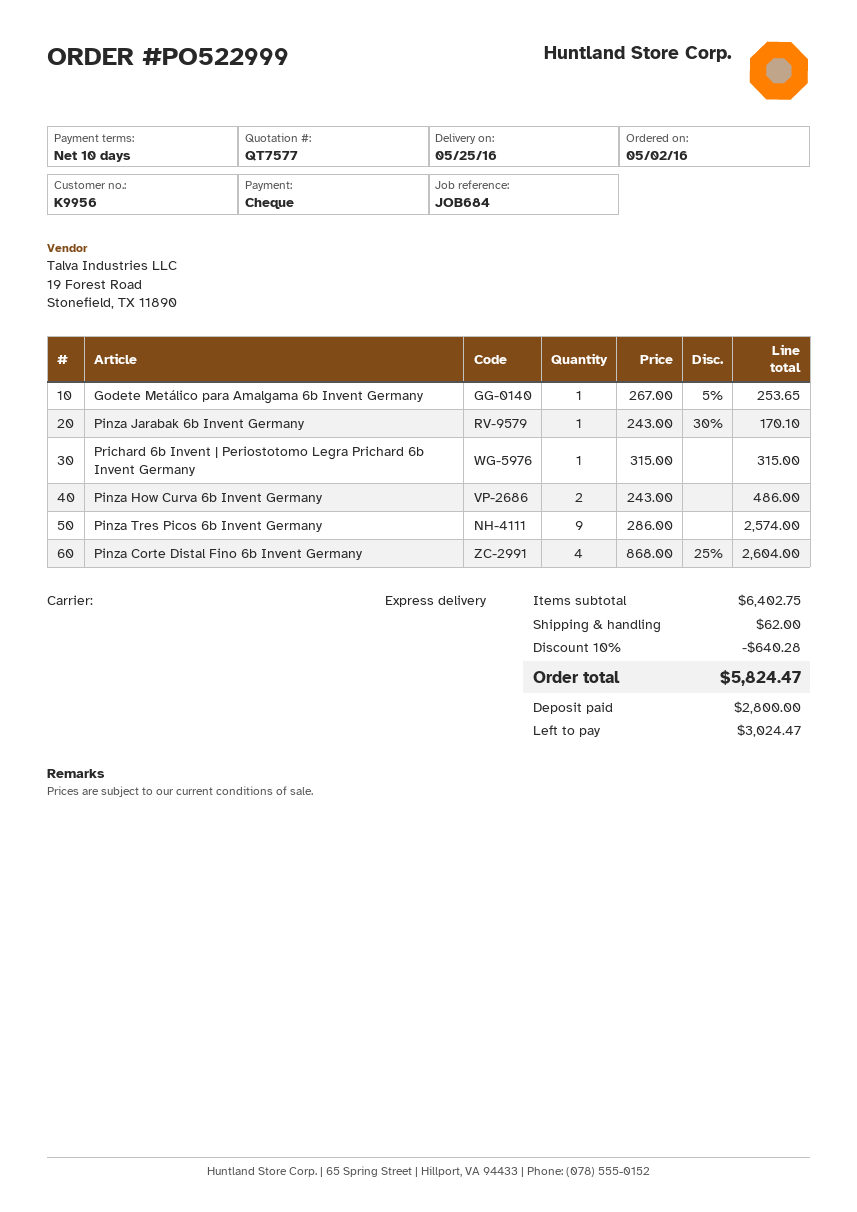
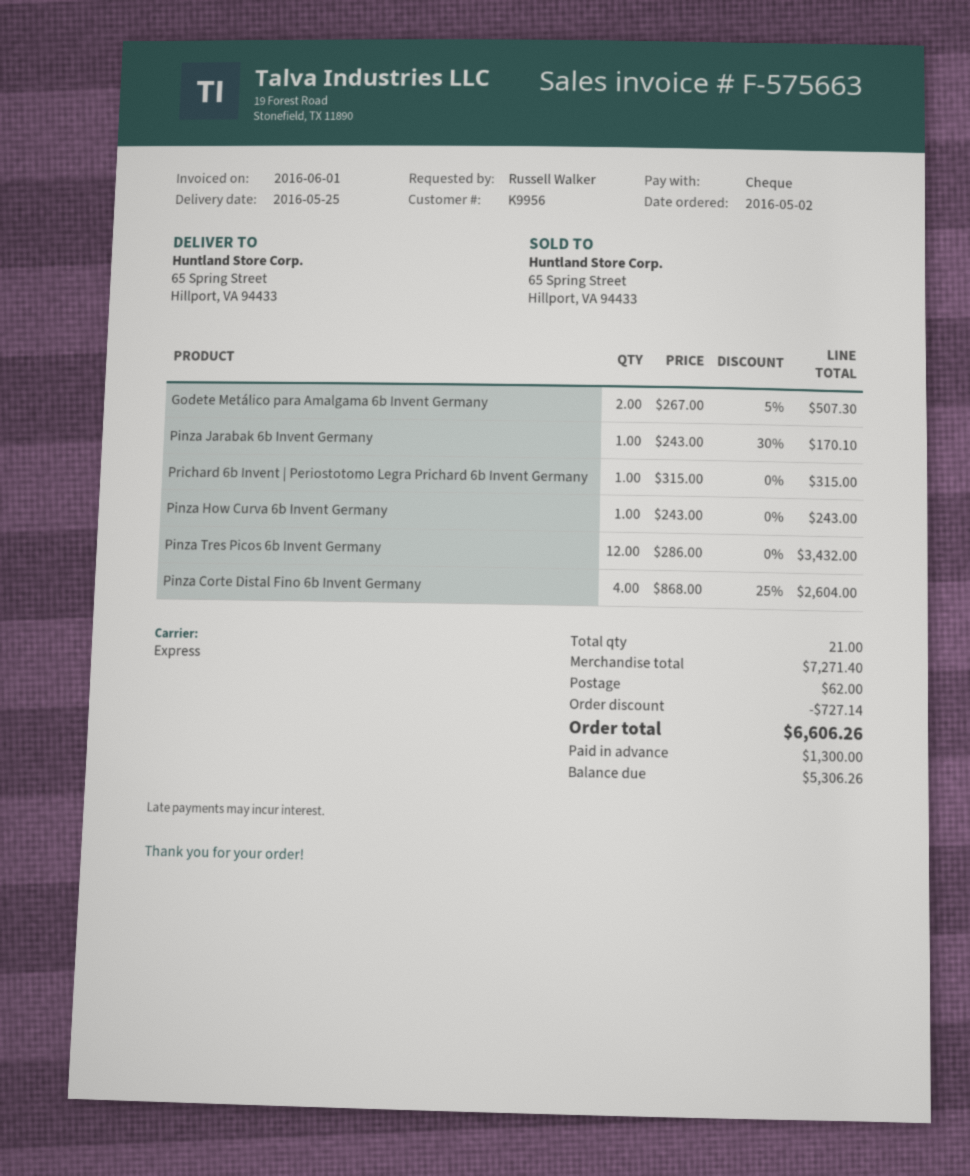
Godete Metálico para Amalgama 6b Invent Germany: 1 x 267.00 - 5% = 253.65 -> 2 x 267.00 - 5% = 507.30
Pinza How Curva 6b Invent Germany: 2 x 243.00 = 486.00 -> 1 x 243.00 = 243.00
Pinza Tres Picos 6b Invent Germany: 9 x 286.00 = 2574.00 -> 12 x 286.00 = 3432.00
subtotal: 6402.75 -> 7271.40
discount: 640.28 -> 727.14
total: 5824.47 -> 6606.26
deposit: 2800.00 -> 1300.00
balance: 3024.47 -> 5306.26

